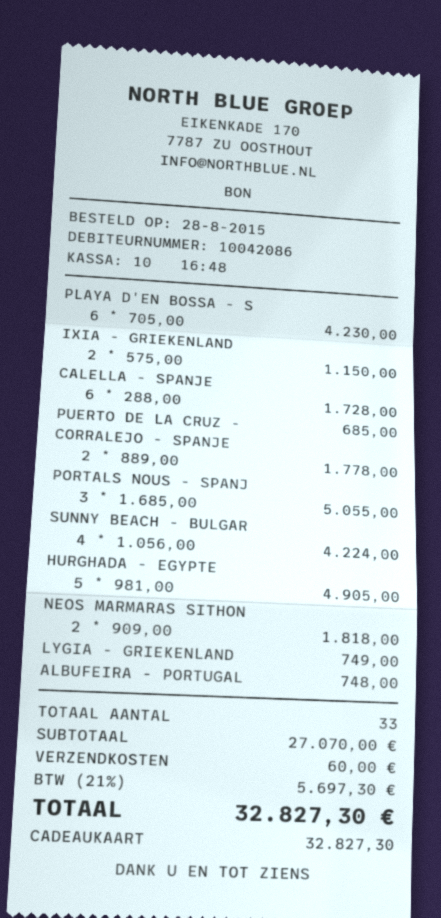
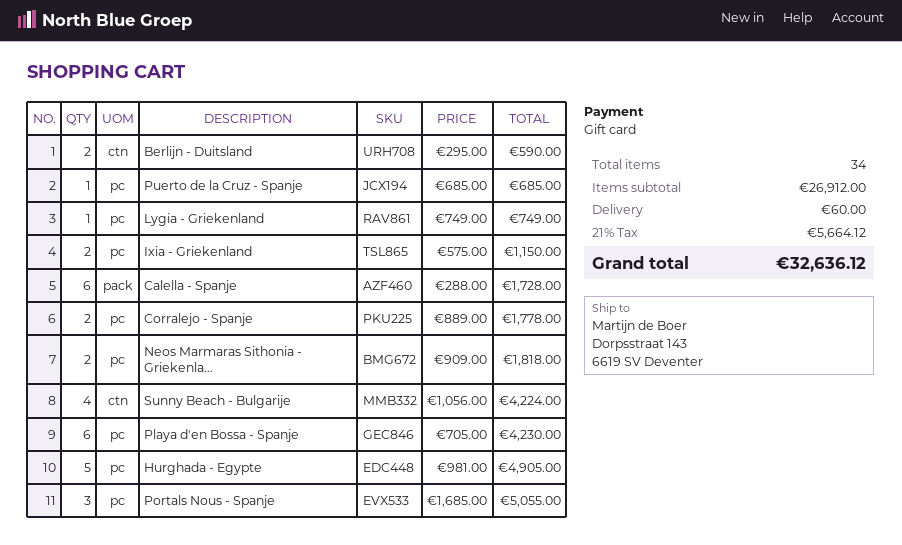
ALBUFEIRA - PORTUGAL: 1 x 748.00 = 748.00 -> none
Berlijn - Duitsland: none -> 2 x 295.00 = 590.00
total quantity: 33 -> 34
subtotal: 27070.00 -> 26912.00
tax: 21% = 5697.30 -> 21% = 5664.12
total: 32827.30 -> 32636.12

